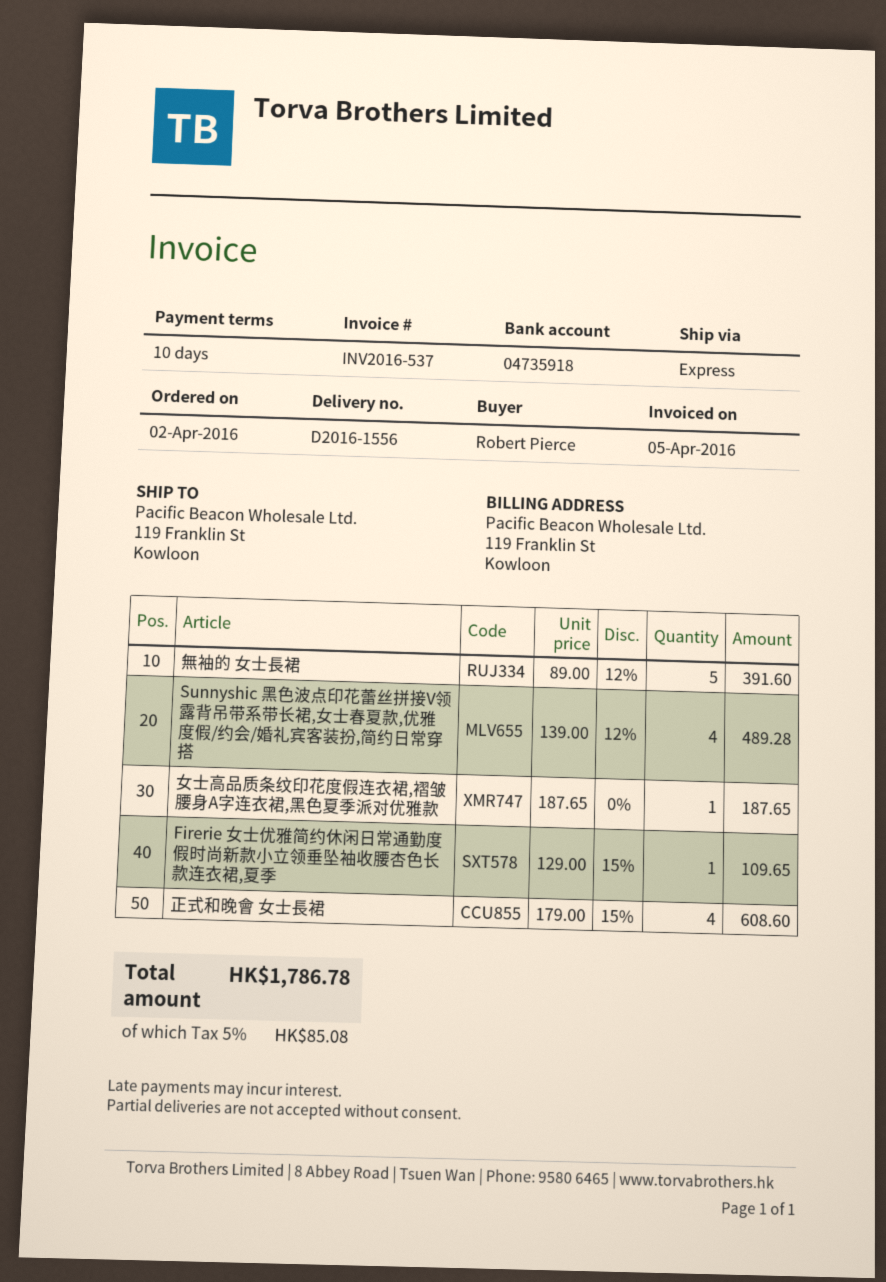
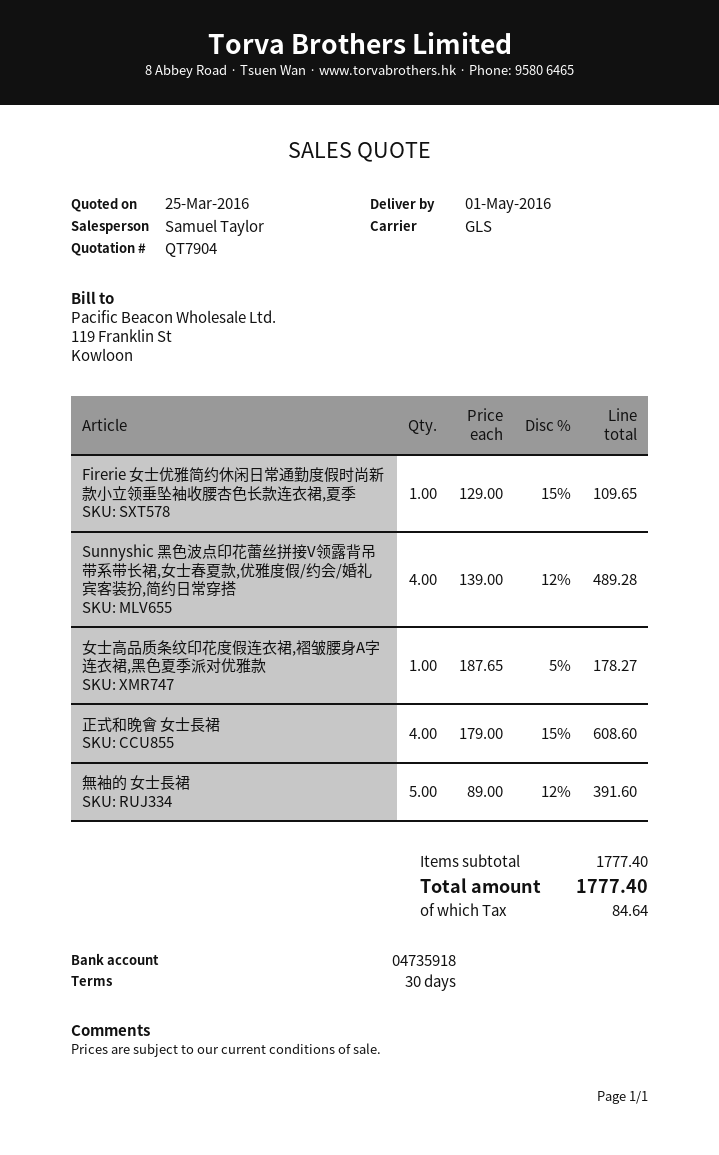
payment terms: 10 days -> 30 days
shipping method: express -> GLS
女士高品质条纹印花度假连衣裙,褶皱腰身A字连衣裙,黑色夏季派对优雅款: 1 x 187.65 = 187.65 -> 1 x 187.65 - 5% = 178.27
tax: 85.08 -> 84.64
total: 1786.78 -> 1777.40

